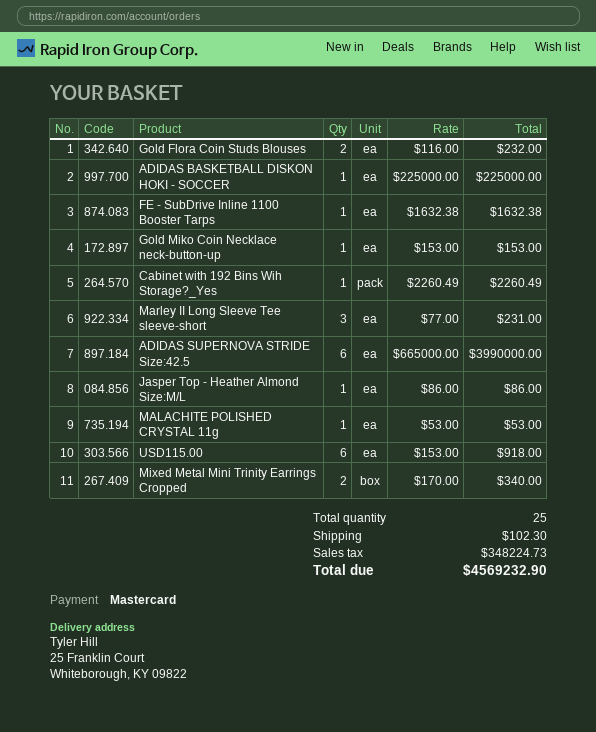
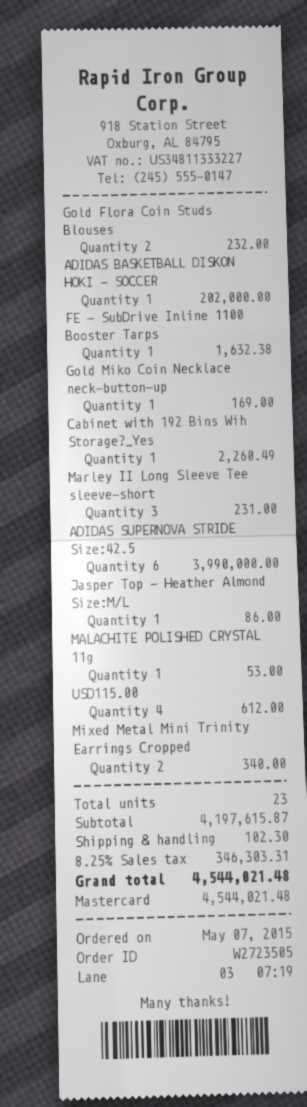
ADIDAS BASKETBALL DISKON HOKI - SOCCER: 1 for 225000.00 -> 1 for 202000.00
Gold Miko Coin Necklace neck-button-up: 1 for 153.00 -> 1 for 169.00
USD115.00: 6 for 918.00 -> 4 for 612.00
total quantity: 25 -> 23
tax: 348224.73 -> 346303.31
total: 4569232.90 -> 4544021.48

